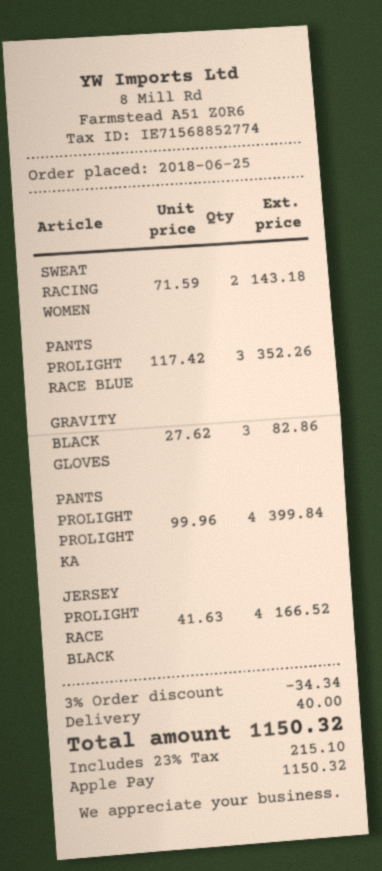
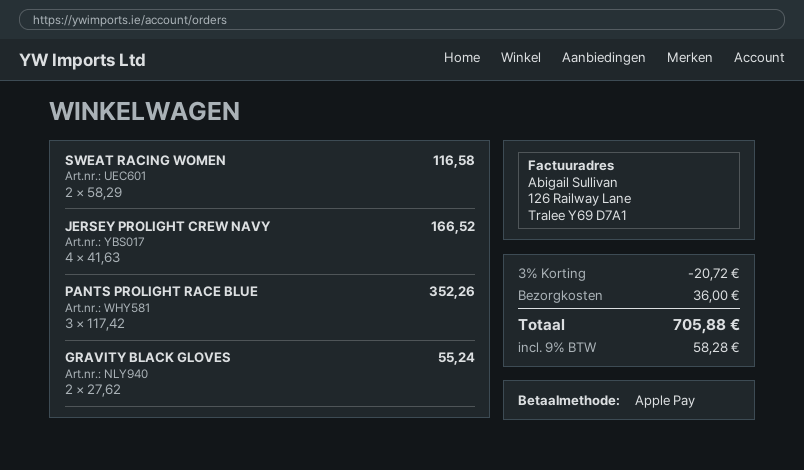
SWEAT RACING WOMEN: 2 x 71.59 = 143.18 -> 2 x 58.29 = 116.58
GRAVITY BLACK GLOVES: 3 x 27.62 = 82.86 -> 2 x 27.62 = 55.24
PANTS PROLIGHT PROLIGHT KA: 4 x 99.96 = 399.84 -> none
JERSEY PROLIGHT RACE BLACK: 4 x 41.63 = 166.52 -> none
JERSEY PROLIGHT CREW NAVY: none -> 4 x 41.63 = 166.52
discount: 3% = 34.34 -> 3% = 20.72
shipping: 40.00 -> 36.00
tax: 23% = 215.10 -> 9% = 58.28
total: 1150.32 -> 705.88

